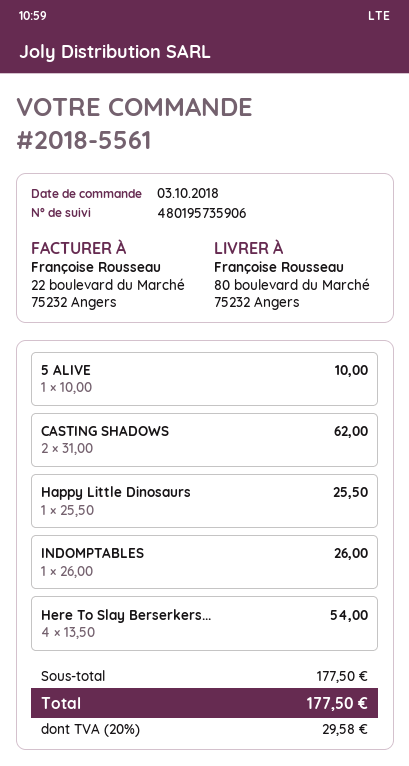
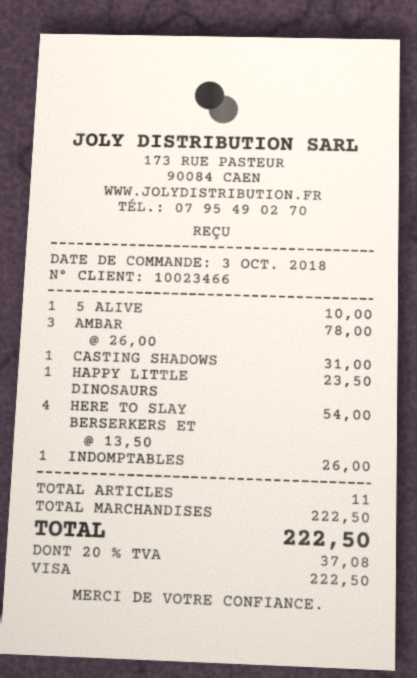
CASTING SHADOWS: 2 x 31.00 = 62.00 -> 1 x 31.00 = 31.00
Happy Little Dinosaurs: 1 x 25.50 = 25.50 -> 1 x 23.50 = 23.50
AMBAR: none -> 3 x 26.00 = 78.00
subtotal: 177.50 -> 222.50
tax: 20% = 29.58 -> 20% = 37.08
total: 177.50 -> 222.50

